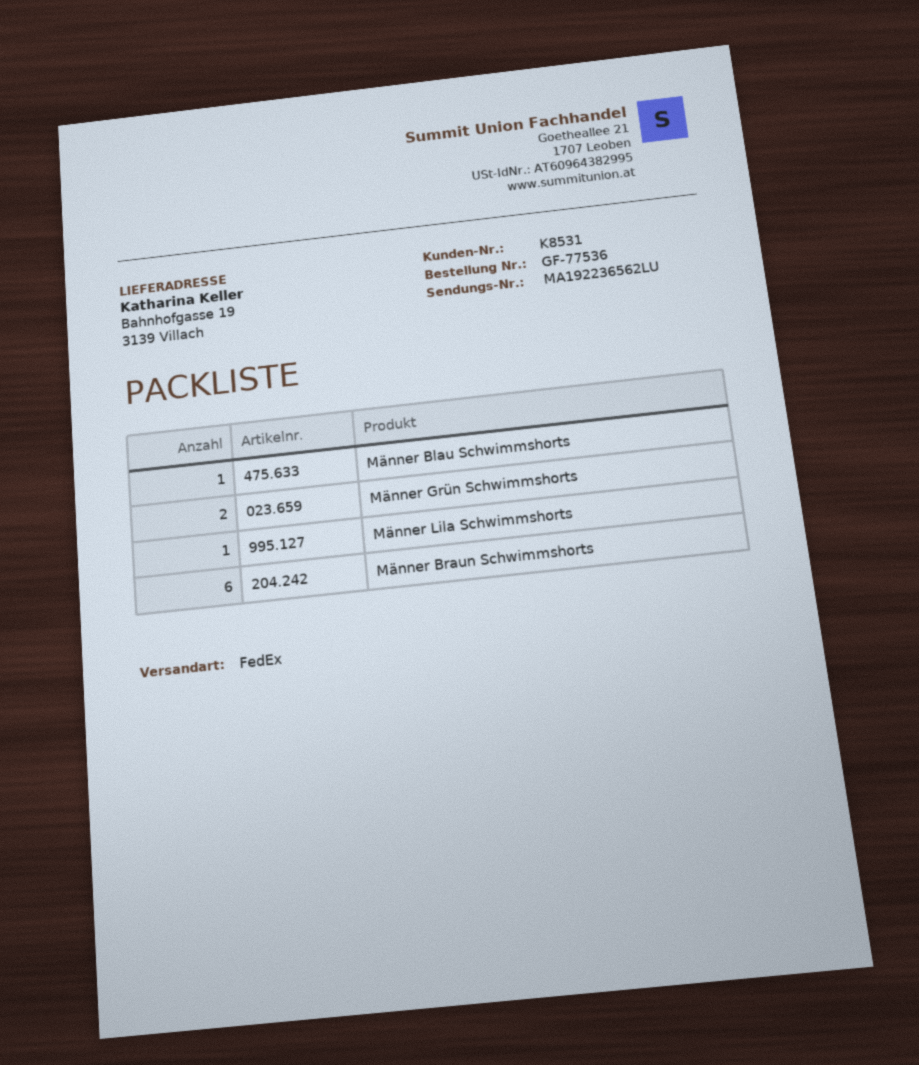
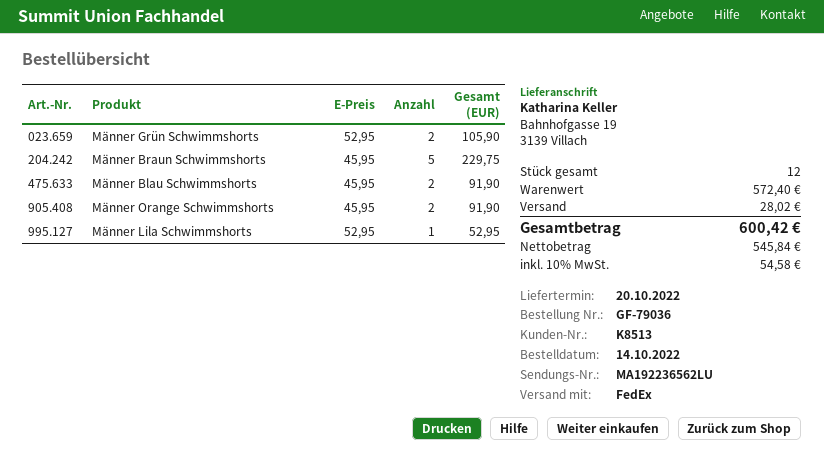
order number: GF-77536 -> GF-79036
customer number: K8531 -> K8513
Männer Blau Schwimmshorts: 1 -> 2
Männer Braun Schwimmshorts: 6 -> 5
Männer Orange Schwimmshorts: none -> 2

